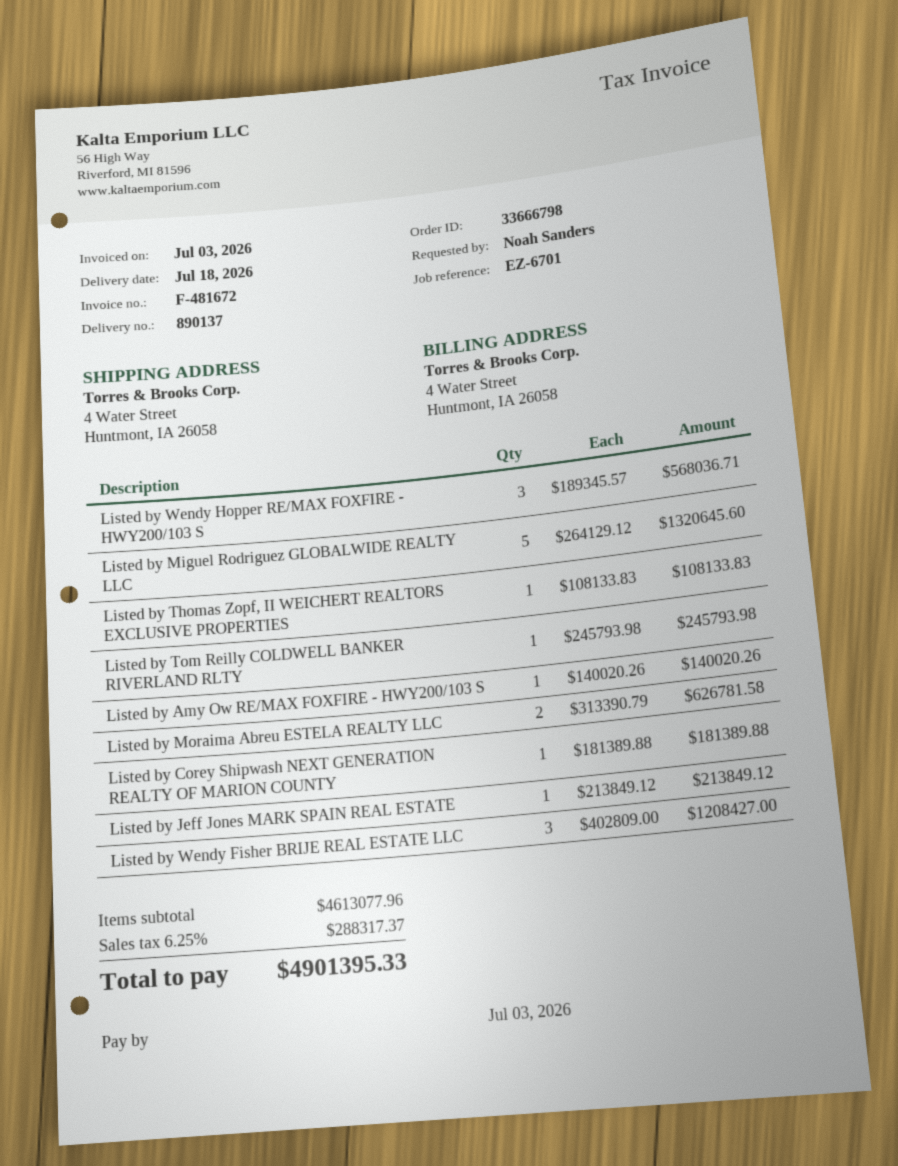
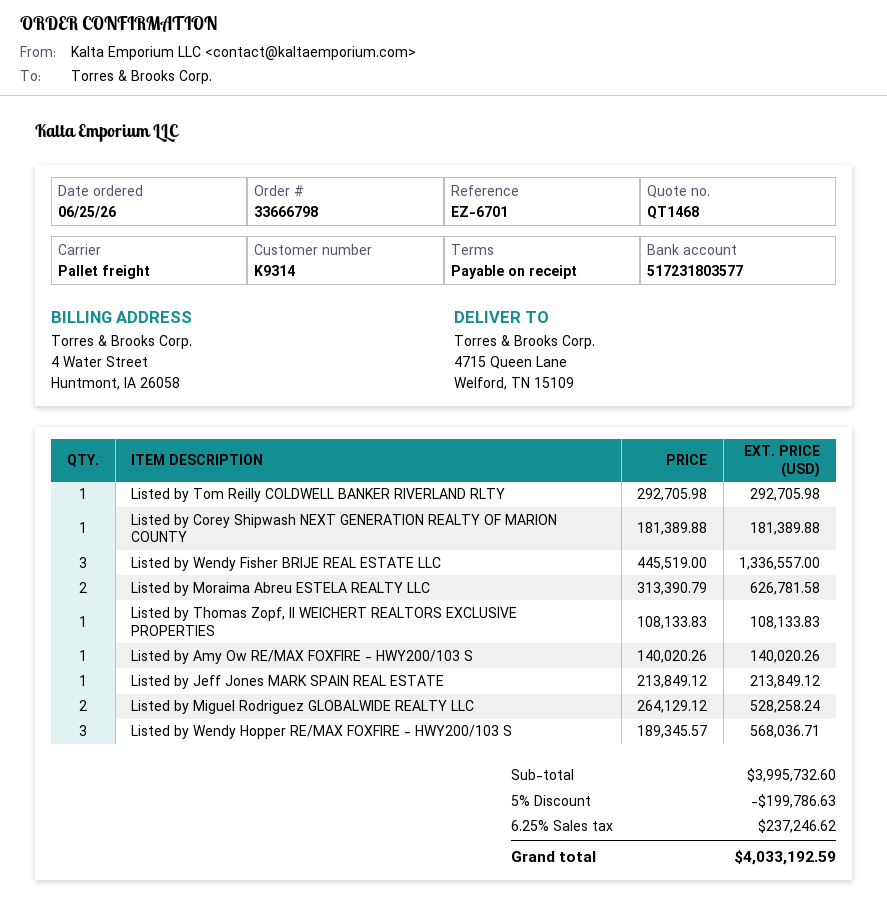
ship to: 4 Water Street, Huntmont, IA 26058 -> 4715 Queen Lane, Welford, TN 15109
Listed by Miguel Rodriguez GLOBALWIDE REALTY LLC: 5 x 264129.12 = 1320645.60 -> 2 x 264129.12 = 528258.24
Listed by Tom Reilly COLDWELL BANKER RIVERLAND RLTY: 1 x 245793.98 = 245793.98 -> 1 x 292705.98 = 292705.98
Listed by Wendy Fisher BRIJE REAL ESTATE LLC: 3 x 402809.00 = 1208427.00 -> 3 x 445519.00 = 1336557.00
subtotal: 4613077.96 -> 3995732.60
discount: none -> 5% = 199786.63
tax: 6.25% = 288317.37 -> 6.25% = 237246.62
total: 4901395.33 -> 4033192.59

